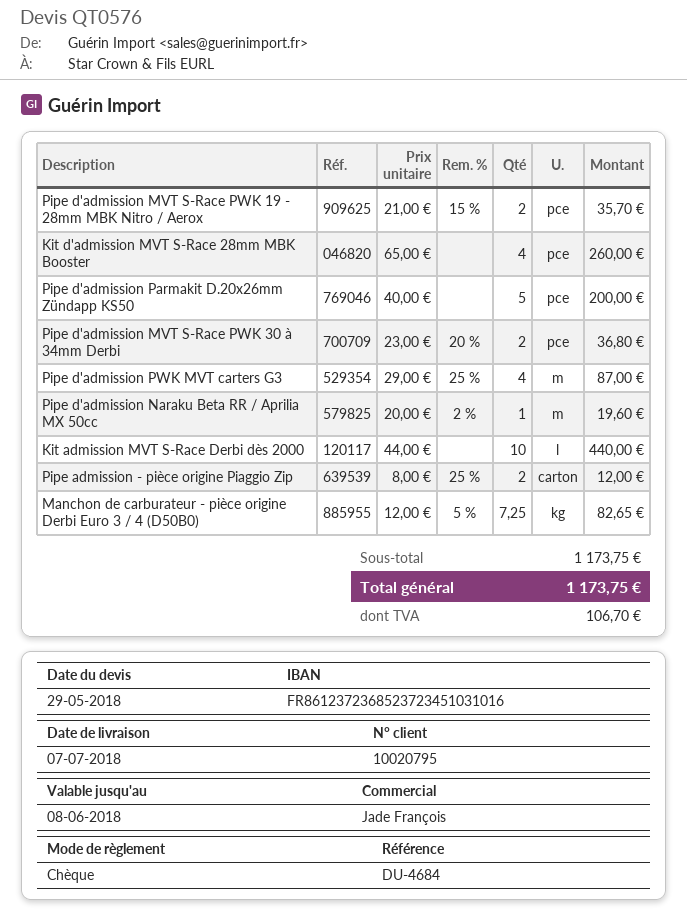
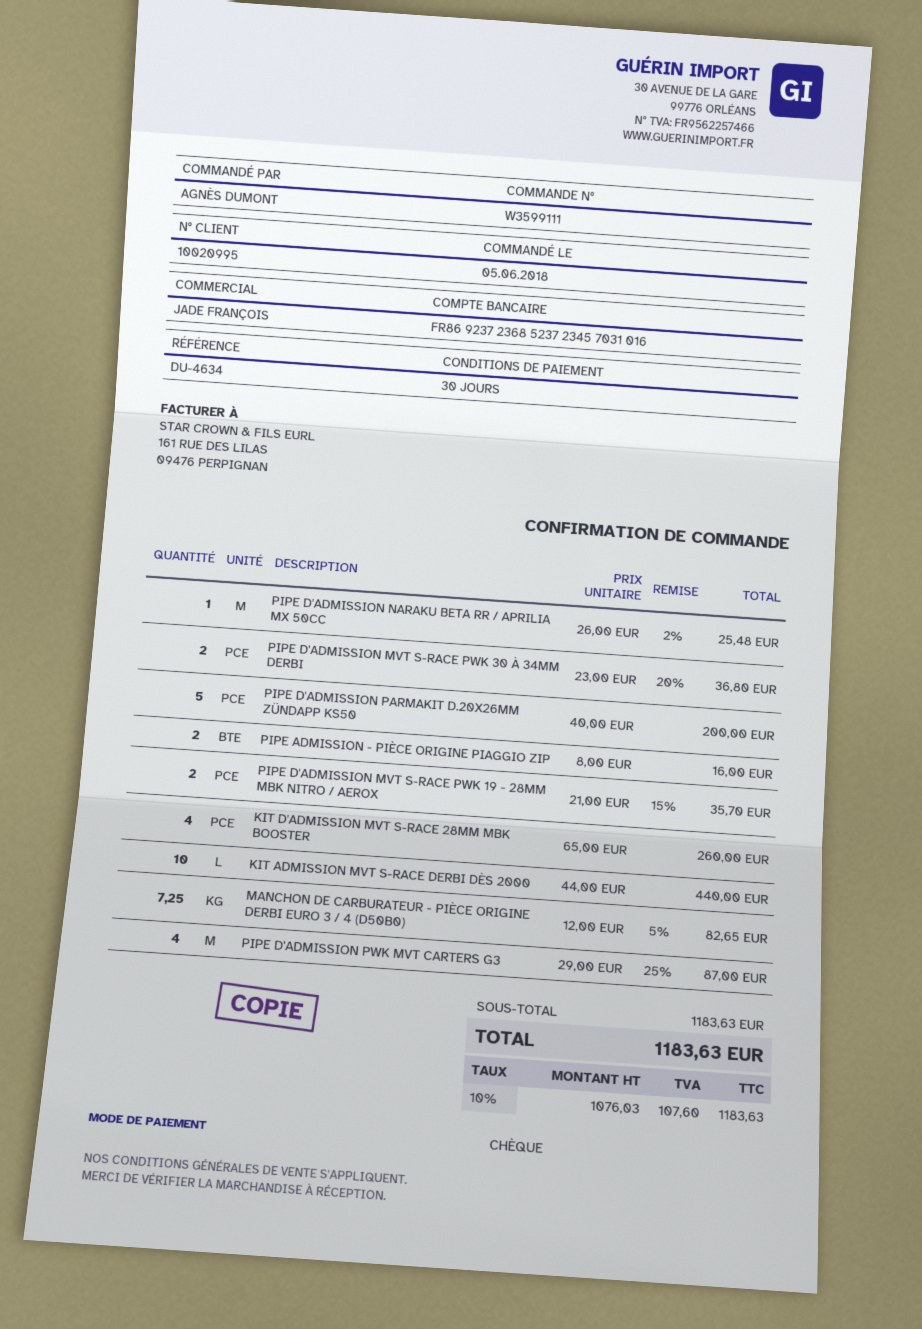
customer number: 10020795 -> 10020995
reference: DU-4684 -> DU-4634
bank account: FR8612372368523723451031016 -> FR8692372368523723457031016
Pipe d'admission Naraku Beta RR / Aprilia MX 50cc: 1 x 20.00 - 2% = 19.60 -> 1 x 26.00 - 2% = 25.48
Pipe admission - pièce origine Piaggio Zip: 2 x 8.00 - 25% = 12.00 -> 2 x 8.00 = 16.00
subtotal: 1173.75 -> 1183.63
tax: 106.70 -> 107.60
total: 1173.75 -> 1183.63

